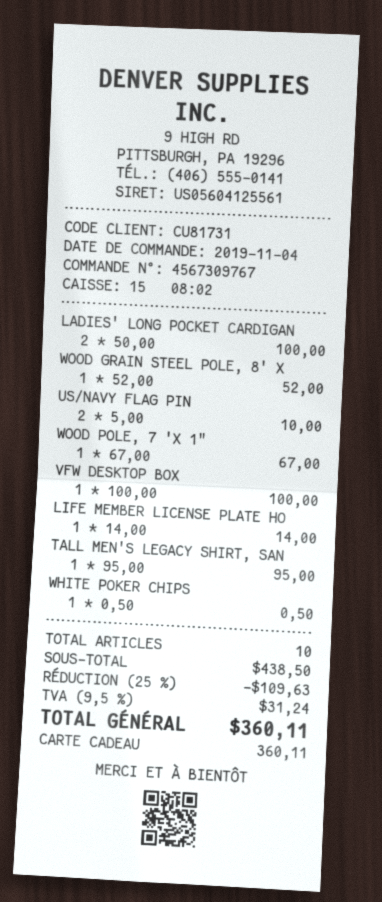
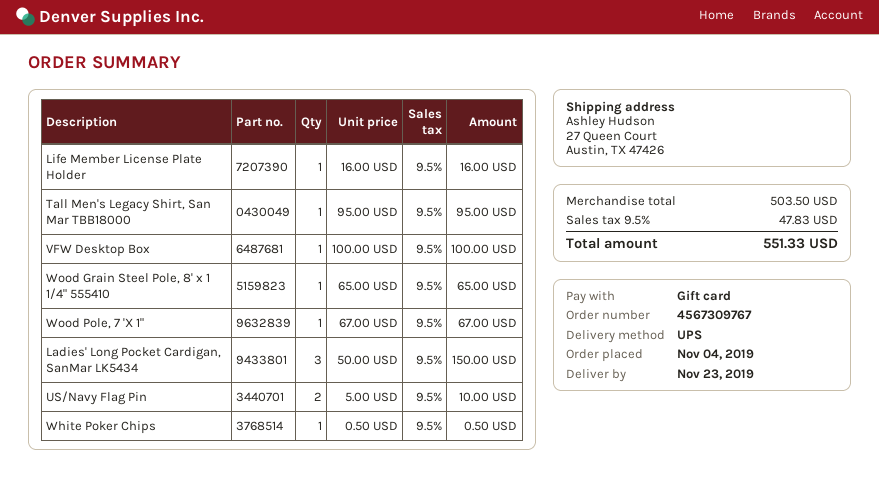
LADIES' LONG POCKET CARDIGAN: 2 x 50.00 = 100.00 -> 3 x 50.00 = 150.00
WOOD GRAIN STEEL POLE, 8' X: 1 x 52.00 = 52.00 -> 1 x 65.00 = 65.00
LIFE MEMBER LICENSE PLATE HO: 1 x 14.00 = 14.00 -> 1 x 16.00 = 16.00
subtotal: 438.50 -> 503.50
discount: 25% = 109.63 -> none
tax: 9.5% = 31.24 -> 9.5% = 47.83
total: 360.11 -> 551.33

